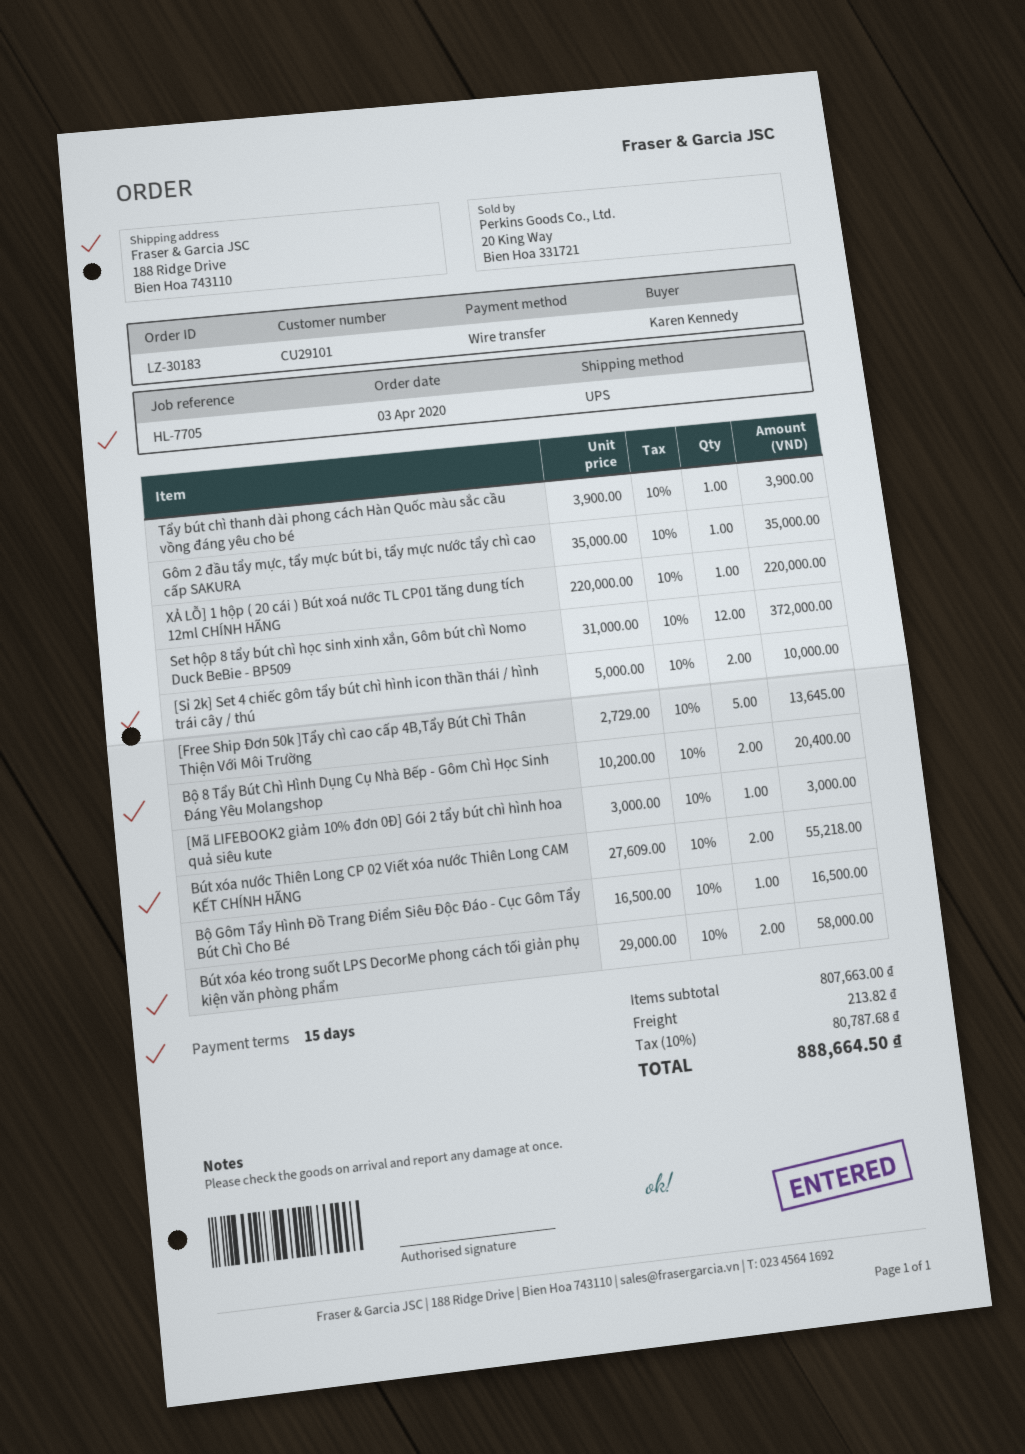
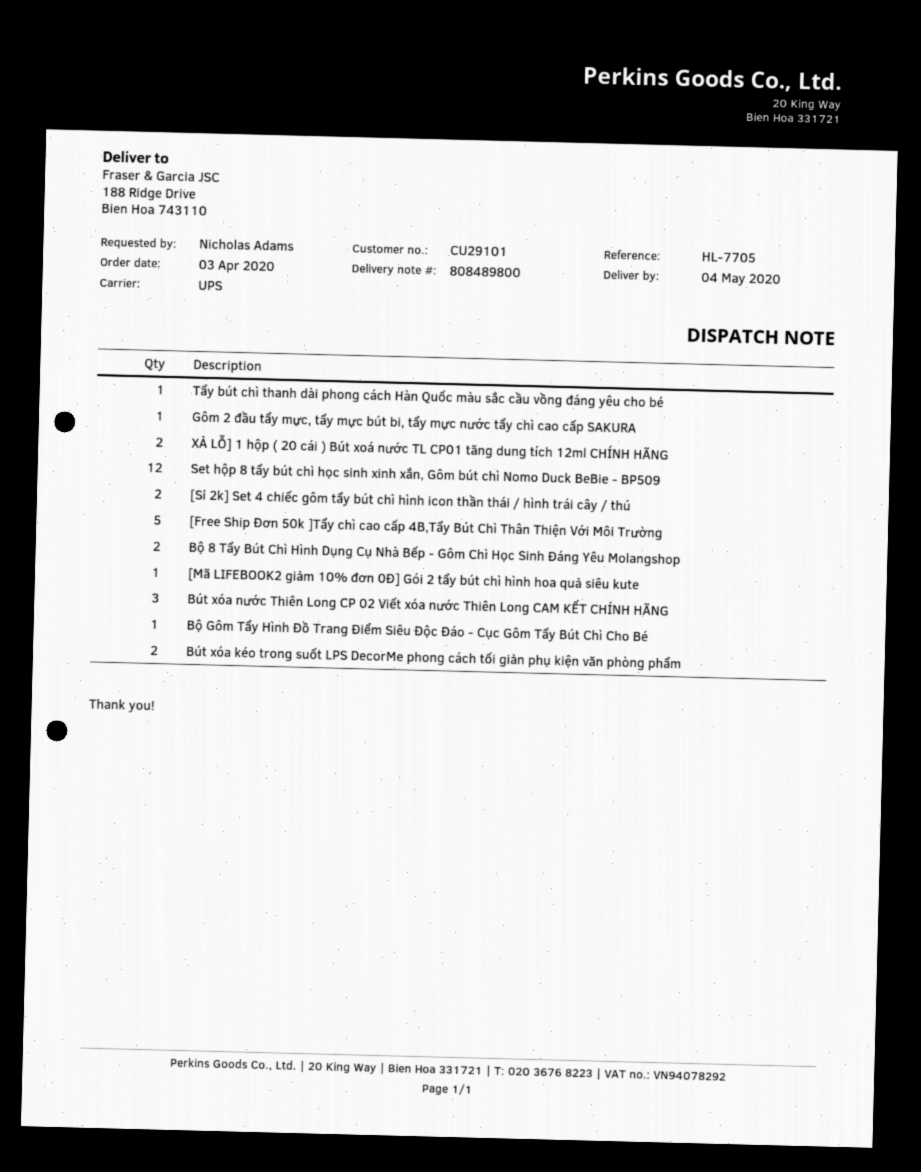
ordered by: Karen Kennedy -> Nicholas Adams
XẢ LỖ] 1 hộp ( 20 cái ) Bút xoá nước TL CP01 tăng dung tích 12ml CHÍNH HÃNG: 1 -> 2
Bút xóa nước Thiên Long CP 02 Viết xóa nước Thiên Long CAM KẾT CHÍNH HÃNG: 2 -> 3

